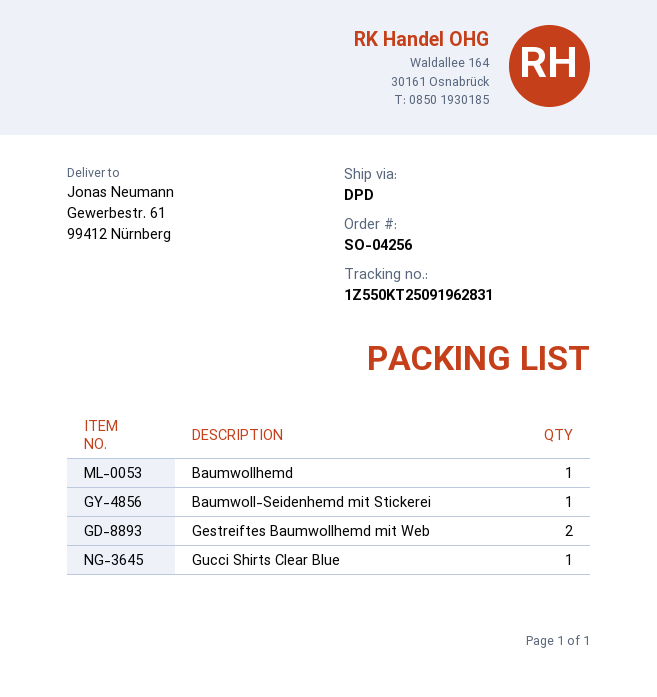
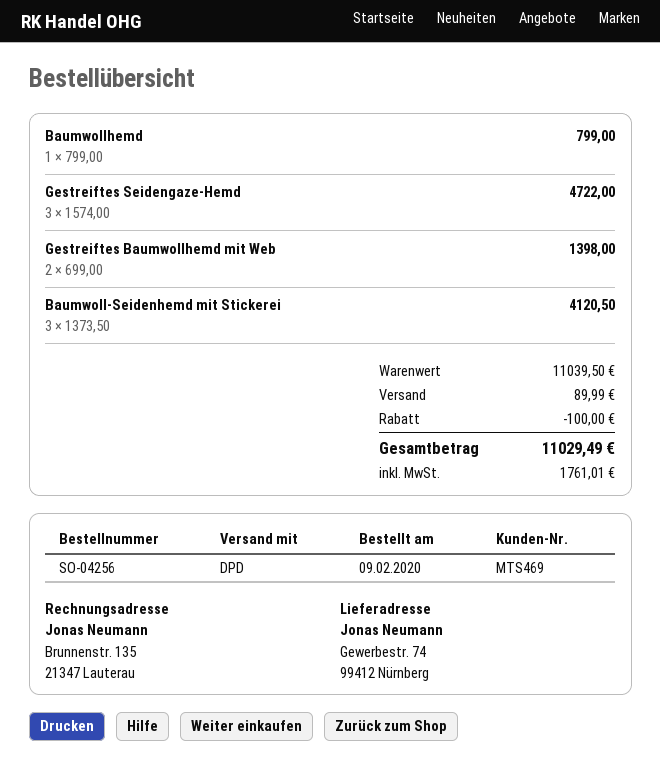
ship to: Gewerbestr. 61, 99412 Nürnberg -> Gewerbestr. 74, 99412 Nürnberg
Baumwoll-Seidenhemd mit Stickerei: 1 -> 3
Gucci Shirts Clear Blue: 1 -> none
Gestreiftes Seidengaze-Hemd: none -> 3

